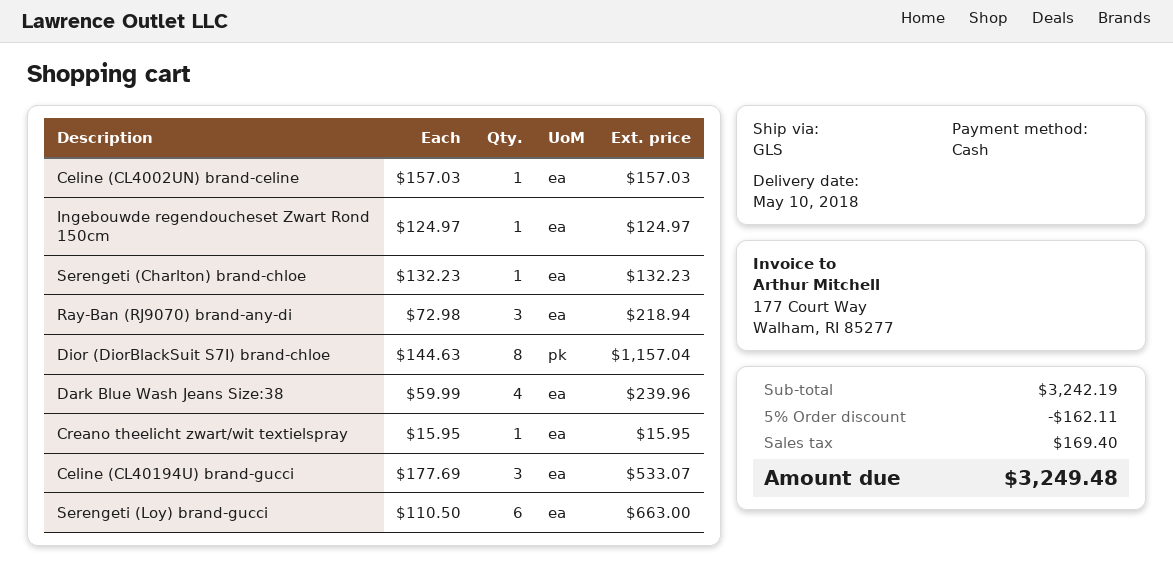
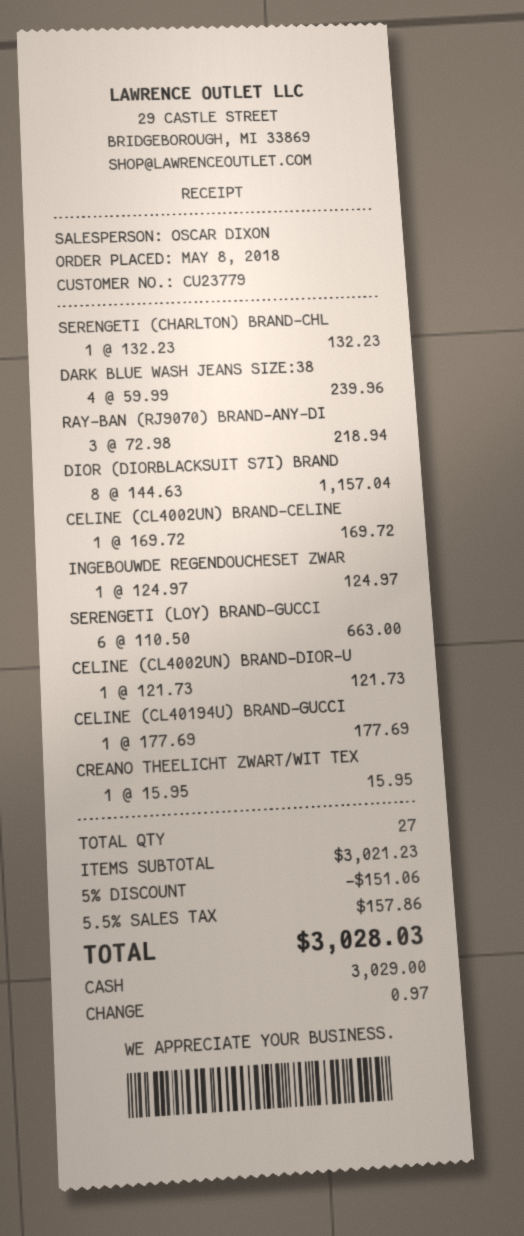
Celine (CL4002UN) brand-celine: 1 x 157.03 = 157.03 -> 1 x 169.72 = 169.72
Celine (CL40194U) brand-gucci: 3 x 177.69 = 533.07 -> 1 x 177.69 = 177.69
CELINE (CL4002UN) BRAND-DIOR-U: none -> 1 x 121.73 = 121.73
subtotal: 3242.19 -> 3021.23
discount: 5% = 162.11 -> 5% = 151.06
tax: 169.40 -> 157.86
total: 3249.48 -> 3028.03

